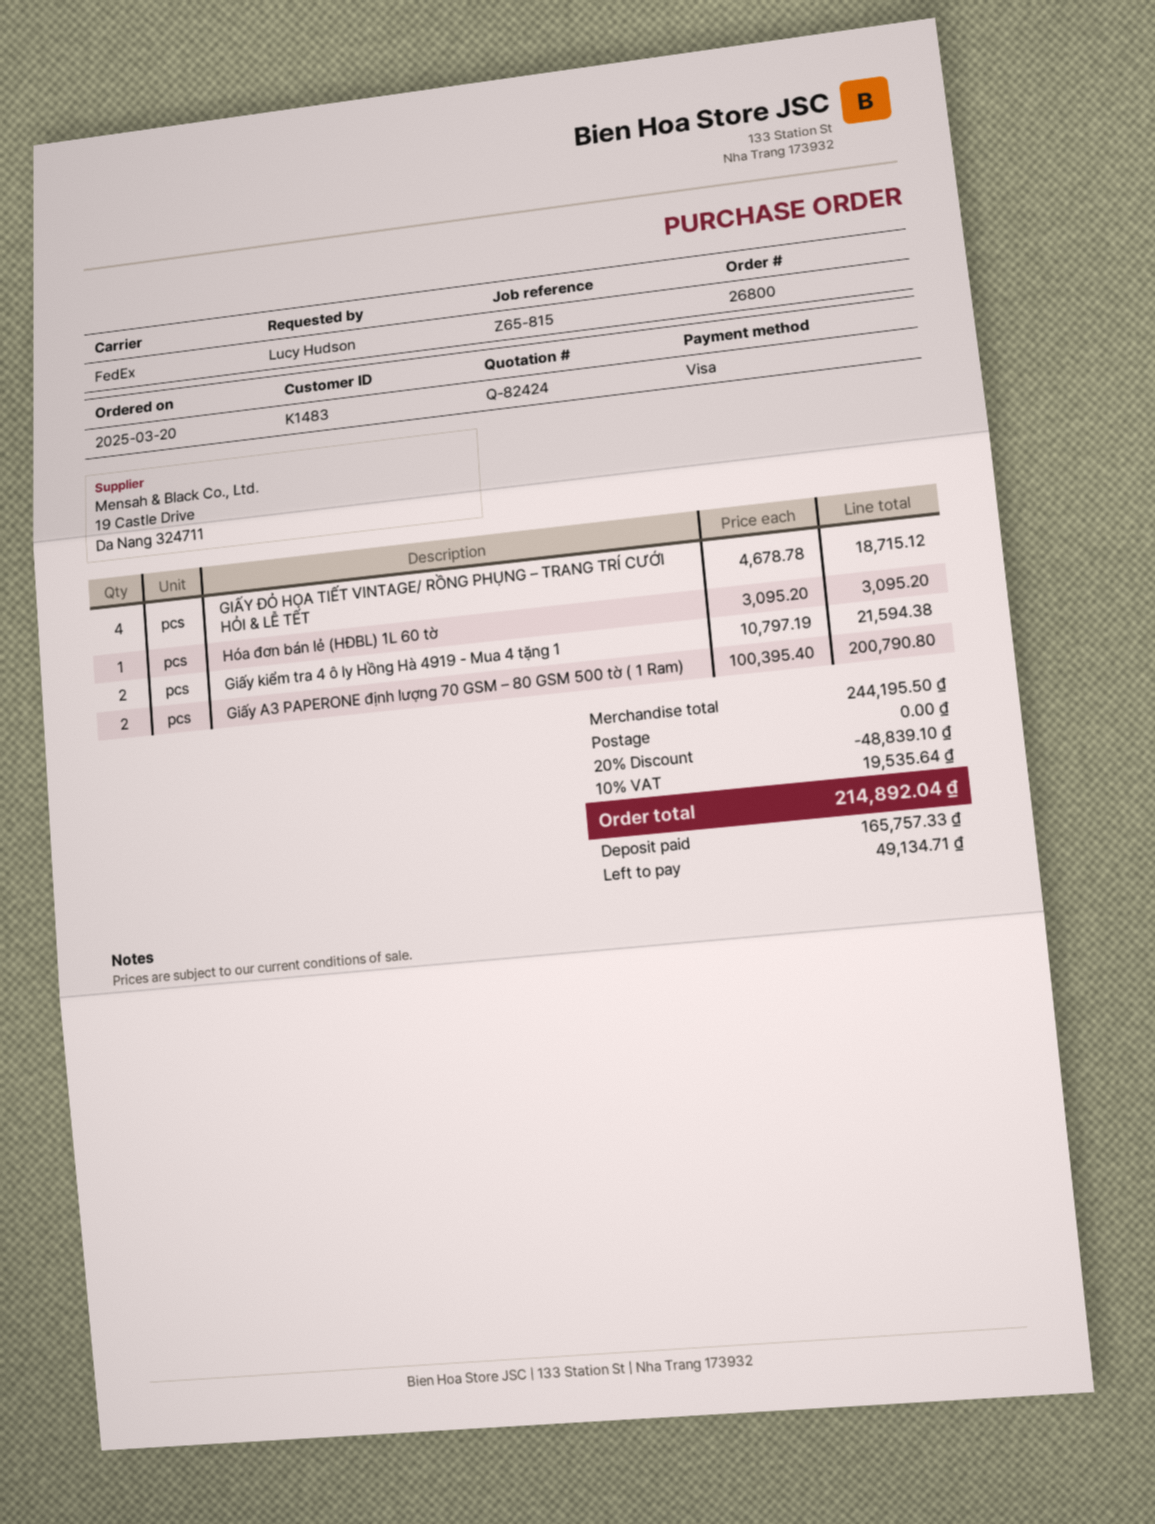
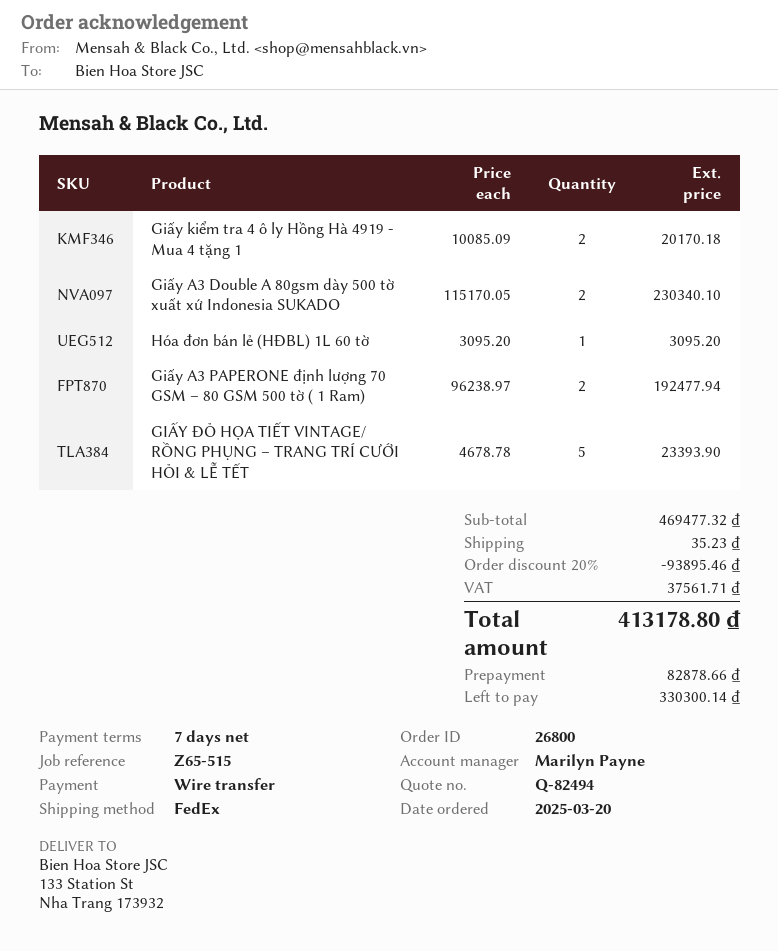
quote number: Q-82424 -> Q-82494
reference: Z65-815 -> Z65-515
payment method: Visa -> bank transfer
GIẤY ĐỎ HỌA TIẾT VINTAGE/ RỒNG PHỤNG – TRANG TRÍ CƯỚI HỎI & LỄ TẾT: 4 x 4678.78 = 18715.12 -> 5 x 4678.78 = 23393.90
Giấy kiểm tra 4 ô ly Hồng Hà 4919 - Mua 4 tặng 1: 2 x 10797.19 = 21594.38 -> 2 x 10085.09 = 20170.18
Giấy A3 PAPERONE định lượng 70 GSM – 80 GSM 500 tờ ( 1 Ram): 2 x 100395.40 = 200790.80 -> 2 x 96238.97 = 192477.94
Giấy A3 Double A 80gsm dày 500 tờ xuất xứ Indonesia SUKADO: none -> 2 x 115170.05 = 230340.10
subtotal: 244195.50 -> 469477.32
discount: 20% = 48839.10 -> 20% = 93895.46
shipping: 0.00 -> 35.23
tax: 19535.64 -> 37561.71
total: 214892.04 -> 413178.80
deposit: 165757.33 -> 82878.66
balance: 49134.71 -> 330300.14

